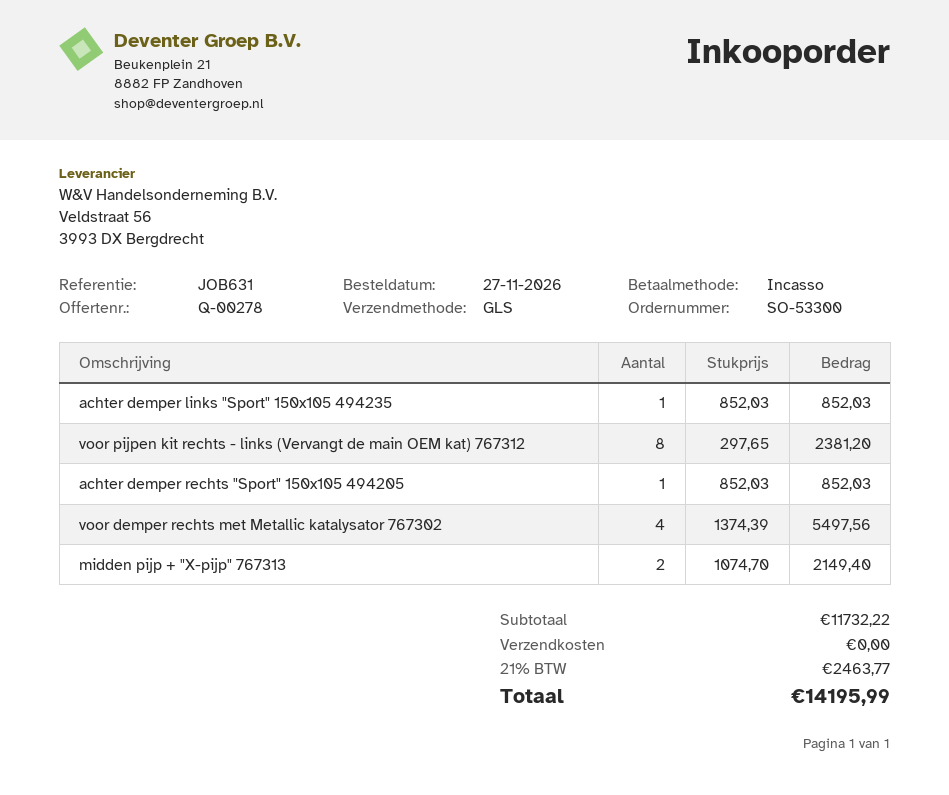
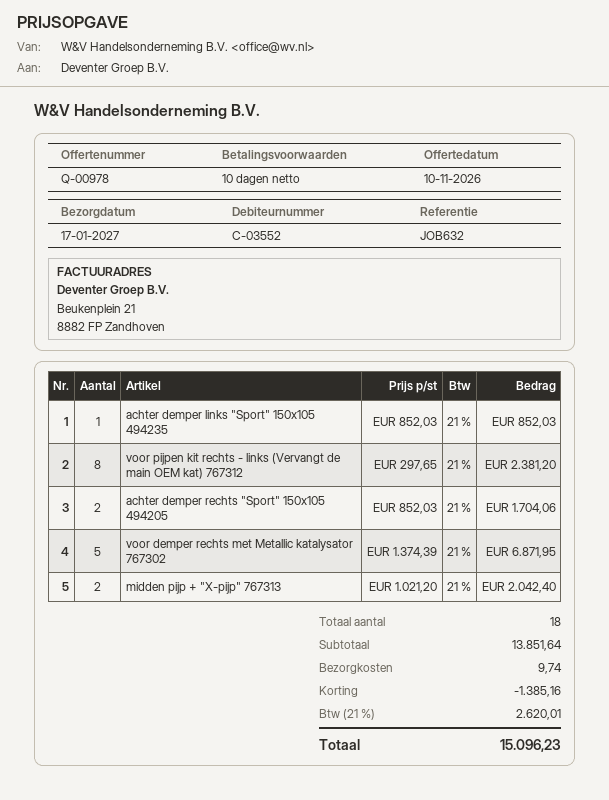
quote number: Q-00278 -> Q-00978
reference: JOB631 -> JOB632
achter demper rechts "Sport" 150x105 494205: 1 x 852.03 = 852.03 -> 2 x 852.03 = 1704.06
voor demper rechts met Metallic katalysator 767302: 4 x 1374.39 = 5497.56 -> 5 x 1374.39 = 6871.95
midden pijp + "X-pijp" 767313: 2 x 1074.70 = 2149.40 -> 2 x 1021.20 = 2042.40
subtotal: 11732.22 -> 13851.64
discount: none -> 1385.16
shipping: 0.00 -> 9.74
tax: 21% = 2463.77 -> 21% = 2620.01
total: 14195.99 -> 15096.23

